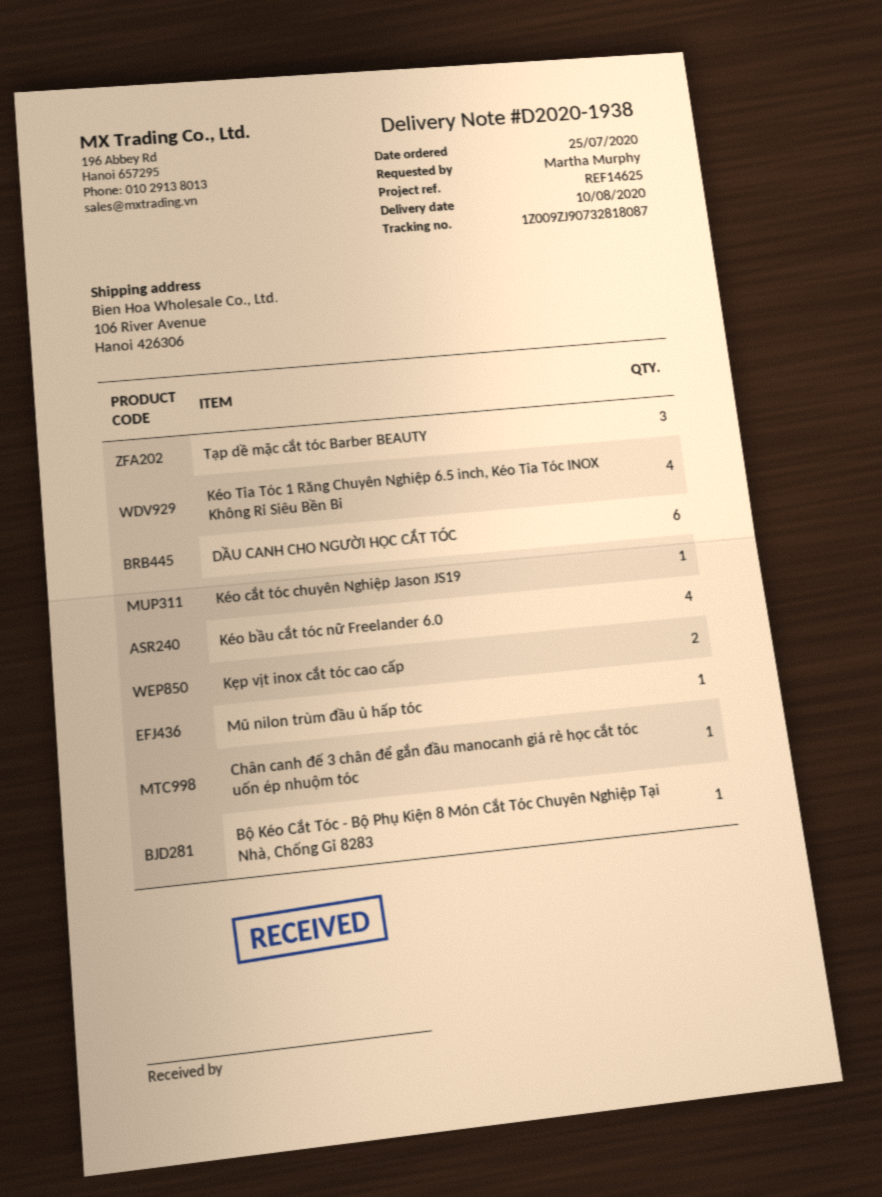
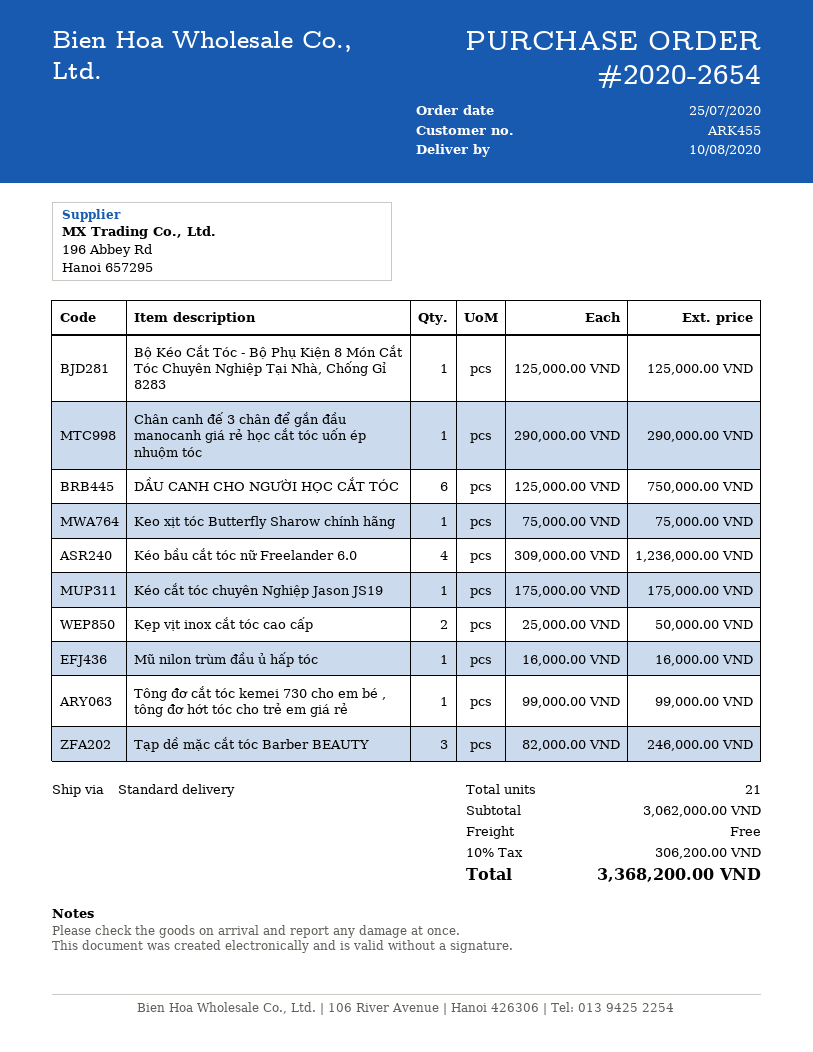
Kéo Tỉa Tóc 1 Răng Chuyên Nghiệp 6.5 inch, Kéo Tỉa Tóc INOX Không Rỉ Siêu Bền Bỉ: 4 -> none
Keo xịt tóc Butterfly Sharow chính hãng: none -> 1
Tông đơ cắt tóc kemei 730 cho em bé , tông đơ hớt tóc cho trẻ em giá rẻ: none -> 1

